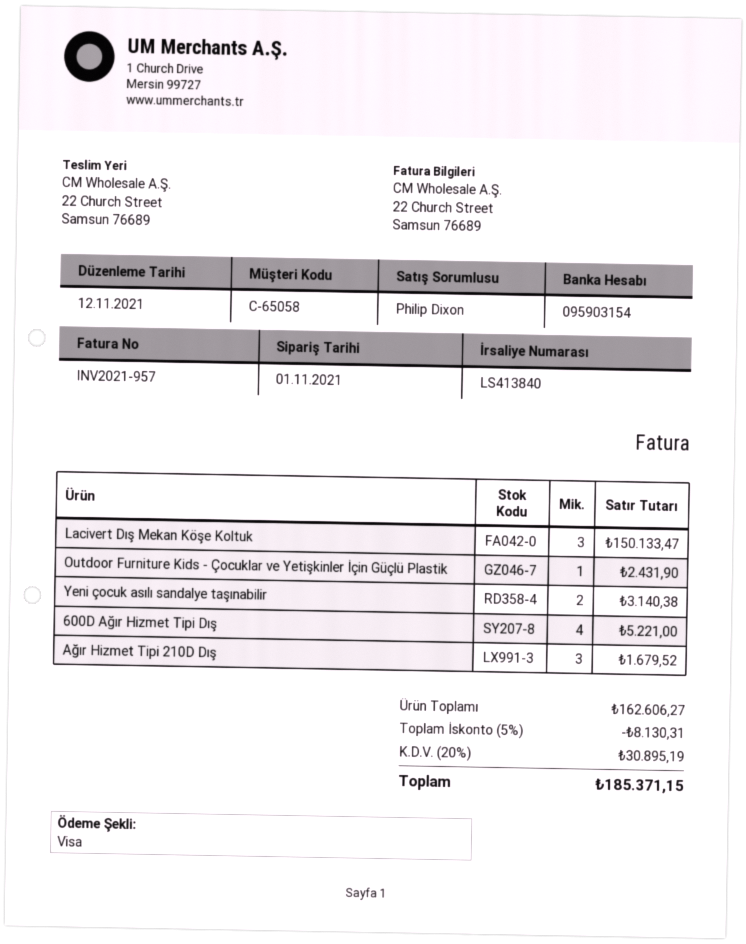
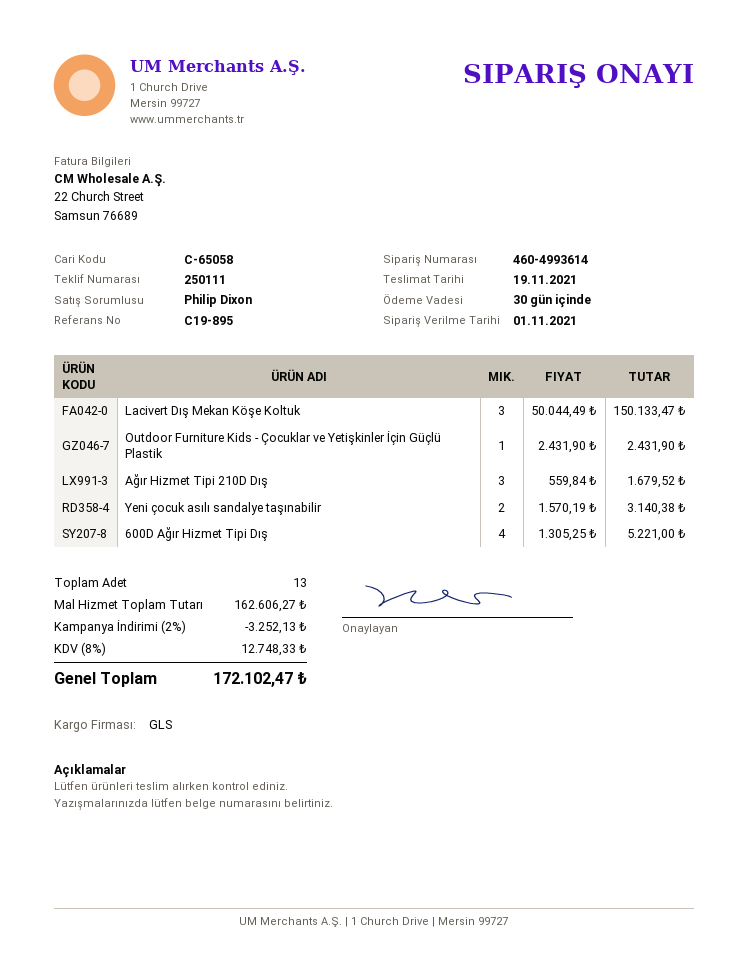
discount: 5% = 8130.31 -> 2% = 3252.13
tax: 20% = 30895.19 -> 8% = 12748.33
total: 185371.15 -> 172102.47

